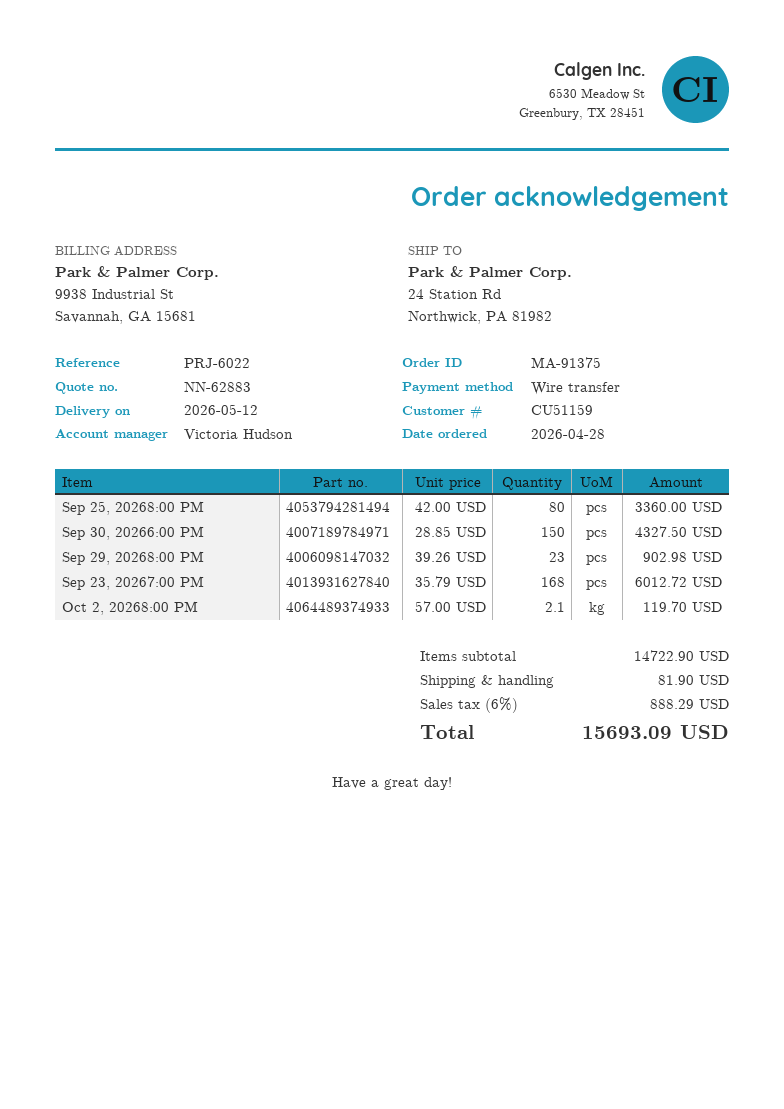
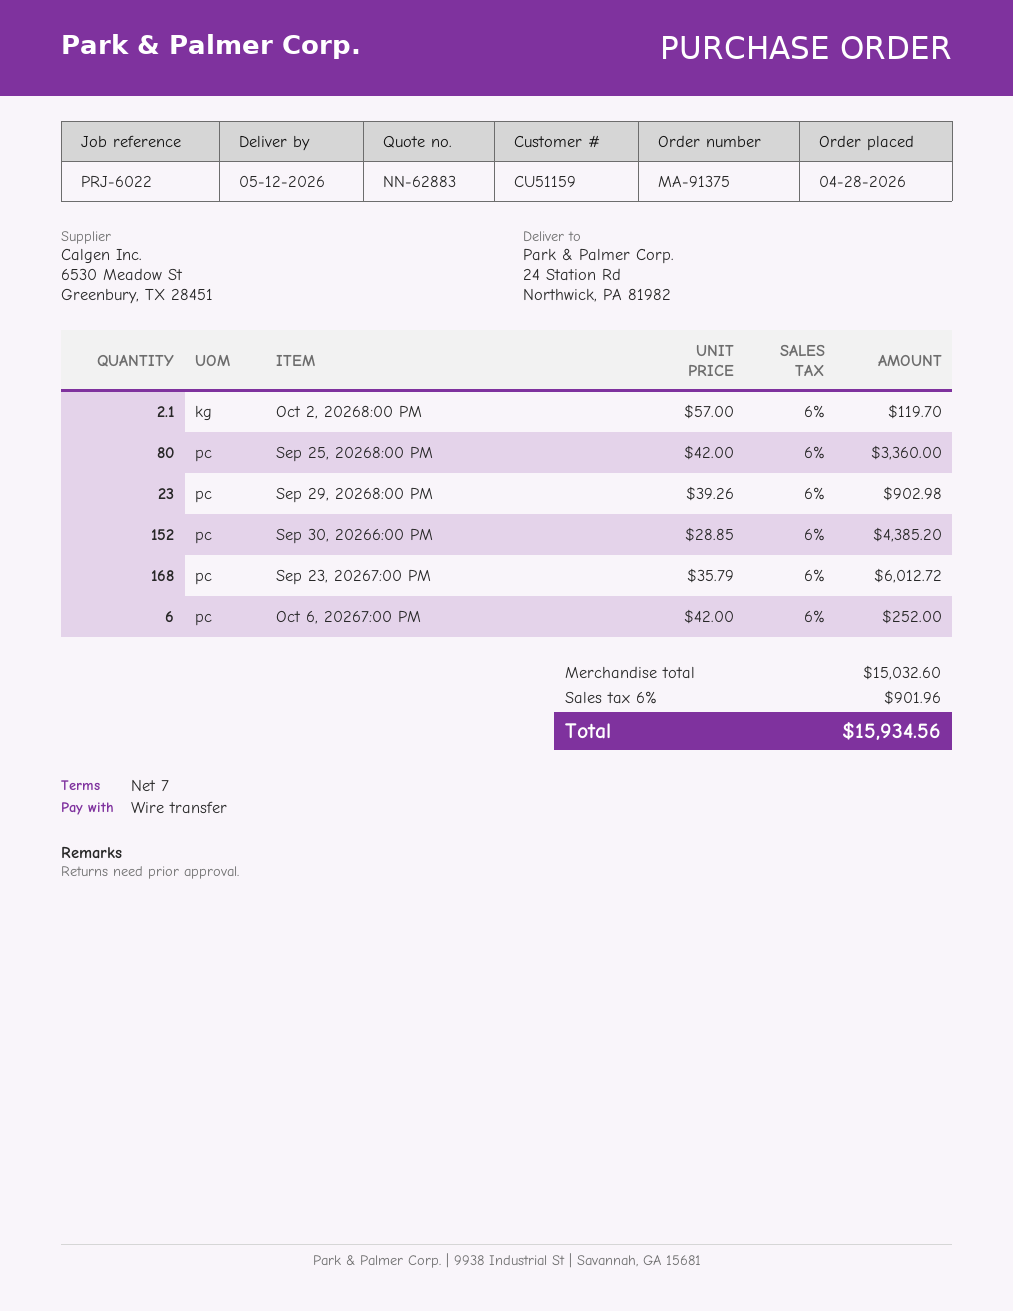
Sep 30, 20266:00 PM: 150 x 28.85 = 4327.50 -> 152 x 28.85 = 4385.20
Oct 6, 20267:00 PM: none -> 6 x 42.00 = 252.00
subtotal: 14722.90 -> 15032.60
shipping: 81.90 -> none
tax: 6% = 888.29 -> 6% = 901.96
total: 15693.09 -> 15934.56

